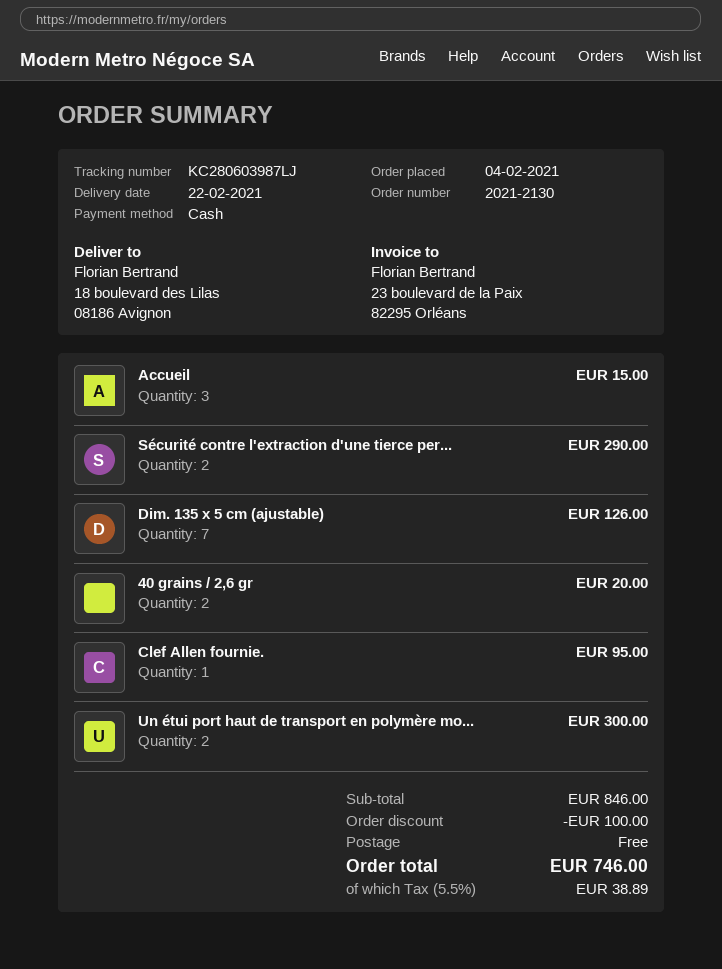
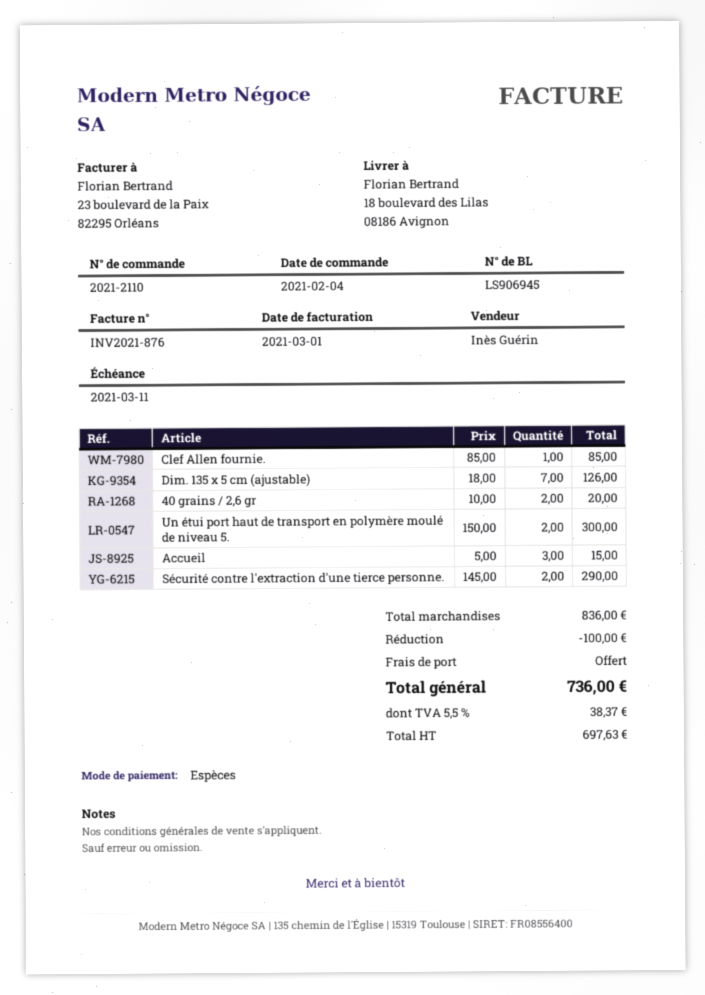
order number: 2021-2130 -> 2021-2110
Clef Allen fournie.: 1 for 95.00 -> 1 for 85.00
subtotal: 846.00 -> 836.00
tax: 5.5% = 38.89 -> 5.5% = 38.37
total: 746.00 -> 736.00

